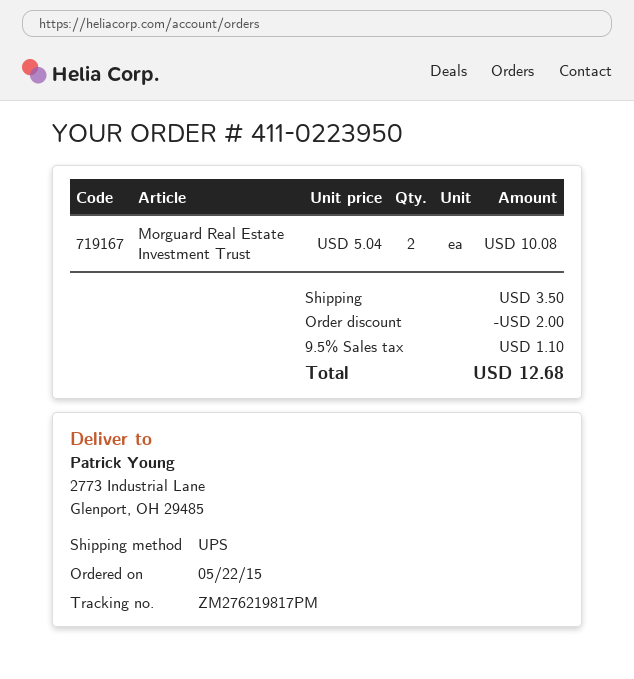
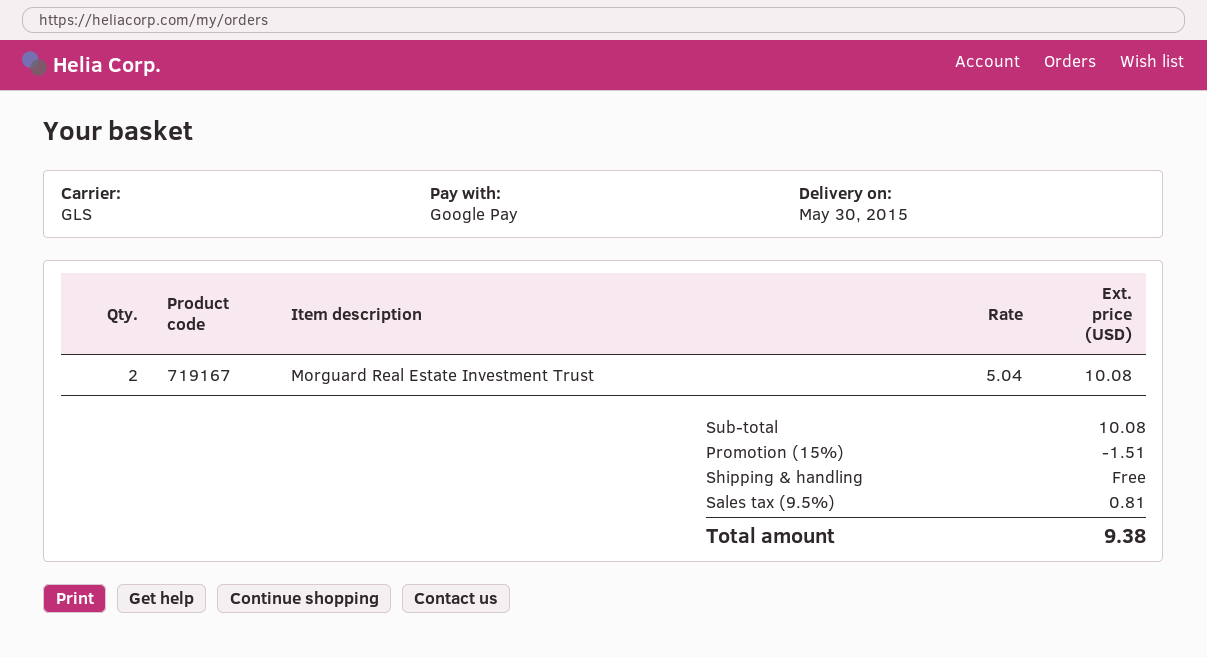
shipping method: UPS -> GLS
discount: 2.00 -> 1.51
shipping: 3.50 -> 0.00
tax: 9.5% = 1.10 -> 9.5% = 0.81
total: 12.68 -> 9.38

